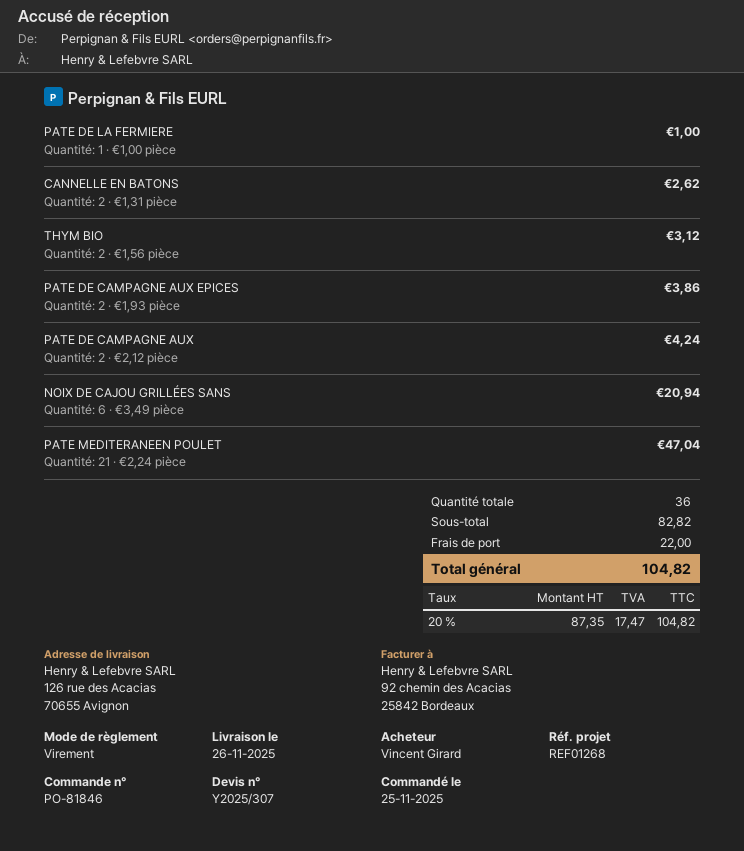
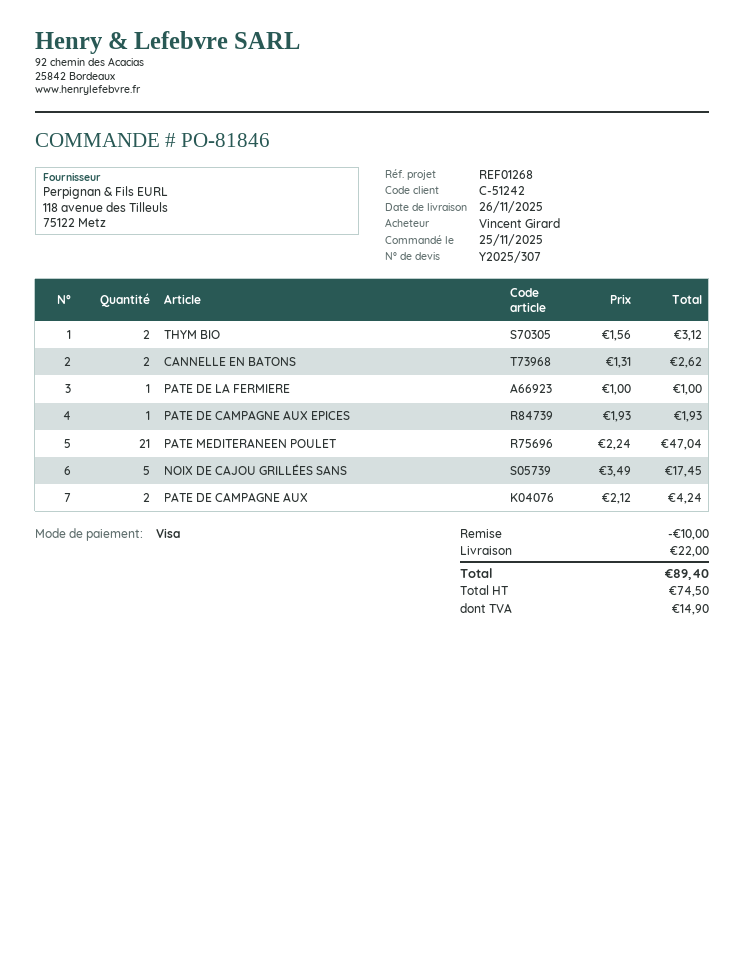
payment method: bank transfer -> Visa
PATE DE CAMPAGNE AUX EPICES: 2 x 1.93 = 3.86 -> 1 x 1.93 = 1.93
NOIX DE CAJOU GRILLÉES SANS: 6 x 3.49 = 20.94 -> 5 x 3.49 = 17.45
discount: none -> 10.00
net: 87.35 -> 74.50
tax: 17.47 -> 14.90
total: 104.82 -> 89.40

